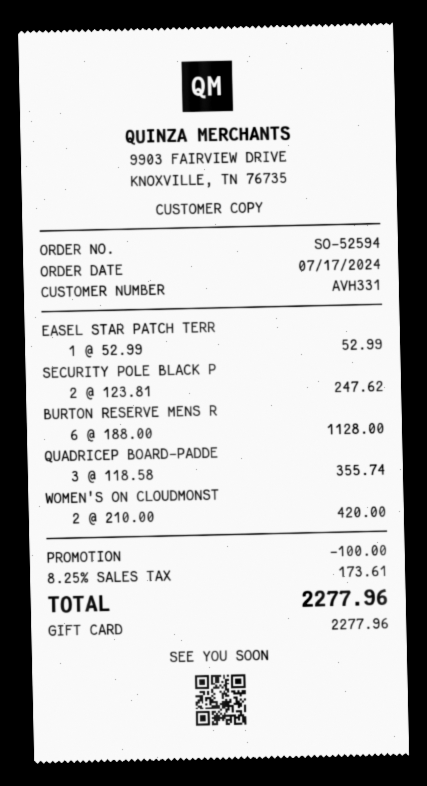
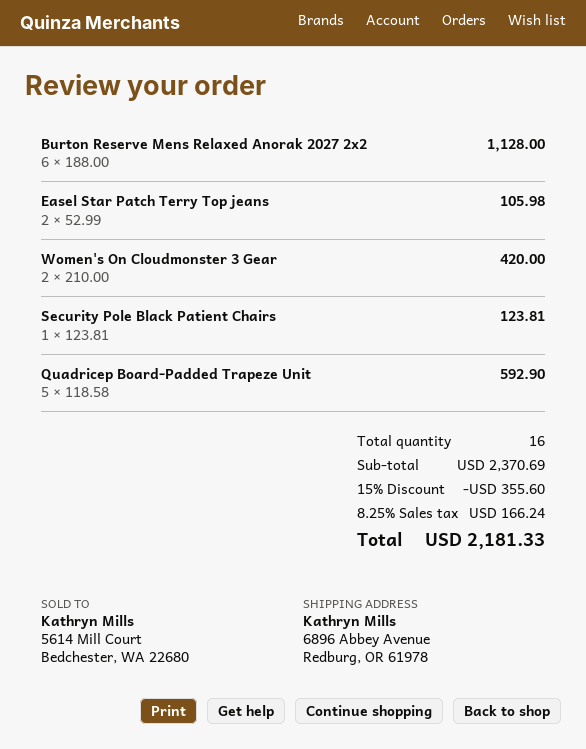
EASEL STAR PATCH TERR: 1 x 52.99 = 52.99 -> 2 x 52.99 = 105.98
SECURITY POLE BLACK P: 2 x 123.81 = 247.62 -> 1 x 123.81 = 123.81
QUADRICEP BOARD-PADDE: 3 x 118.58 = 355.74 -> 5 x 118.58 = 592.90
discount: 100.00 -> 355.60
tax: 8.25% = 173.61 -> 8.25% = 166.24
total: 2277.96 -> 2181.33

